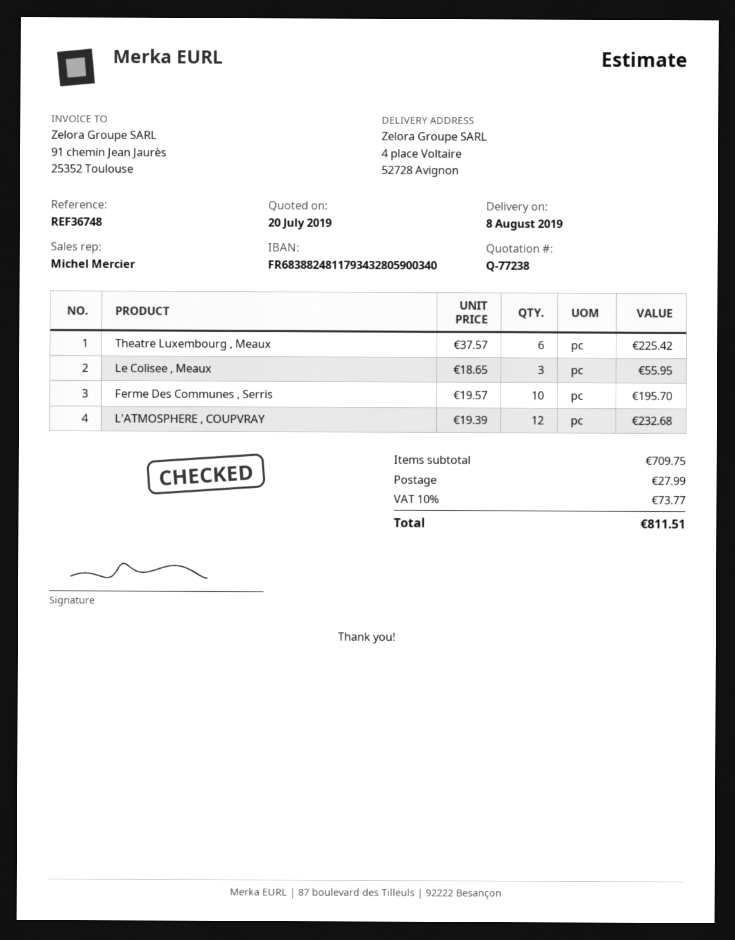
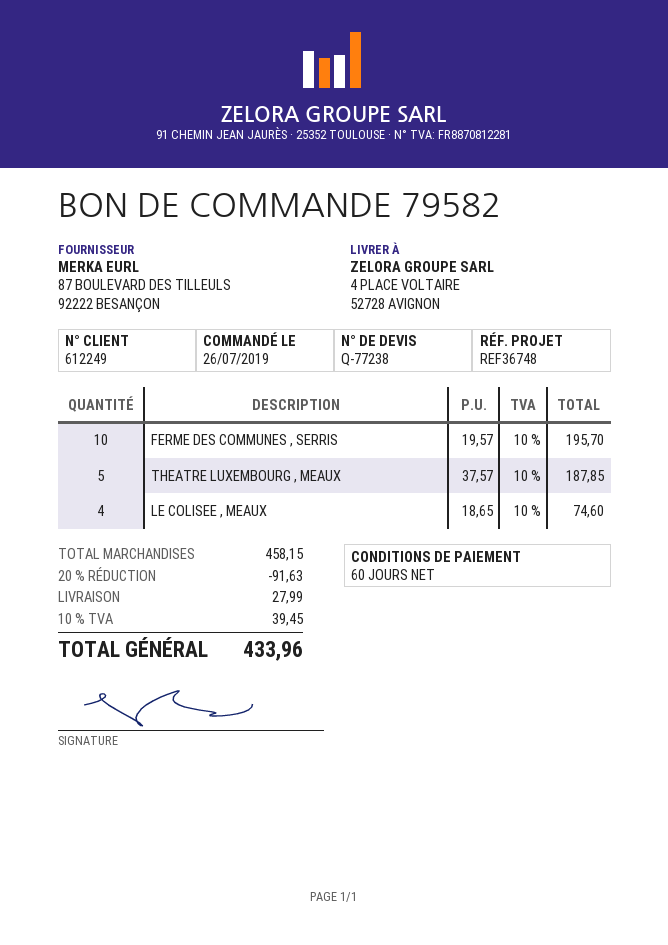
Theatre Luxembourg , Meaux: 6 x 37.57 = 225.42 -> 5 x 37.57 = 187.85
Le Colisee , Meaux: 3 x 18.65 = 55.95 -> 4 x 18.65 = 74.60
L'ATMOSPHERE , COUPVRAY: 12 x 19.39 = 232.68 -> none
subtotal: 709.75 -> 458.15
discount: none -> 20% = 91.63
tax: 10% = 73.77 -> 10% = 39.45
total: 811.51 -> 433.96

